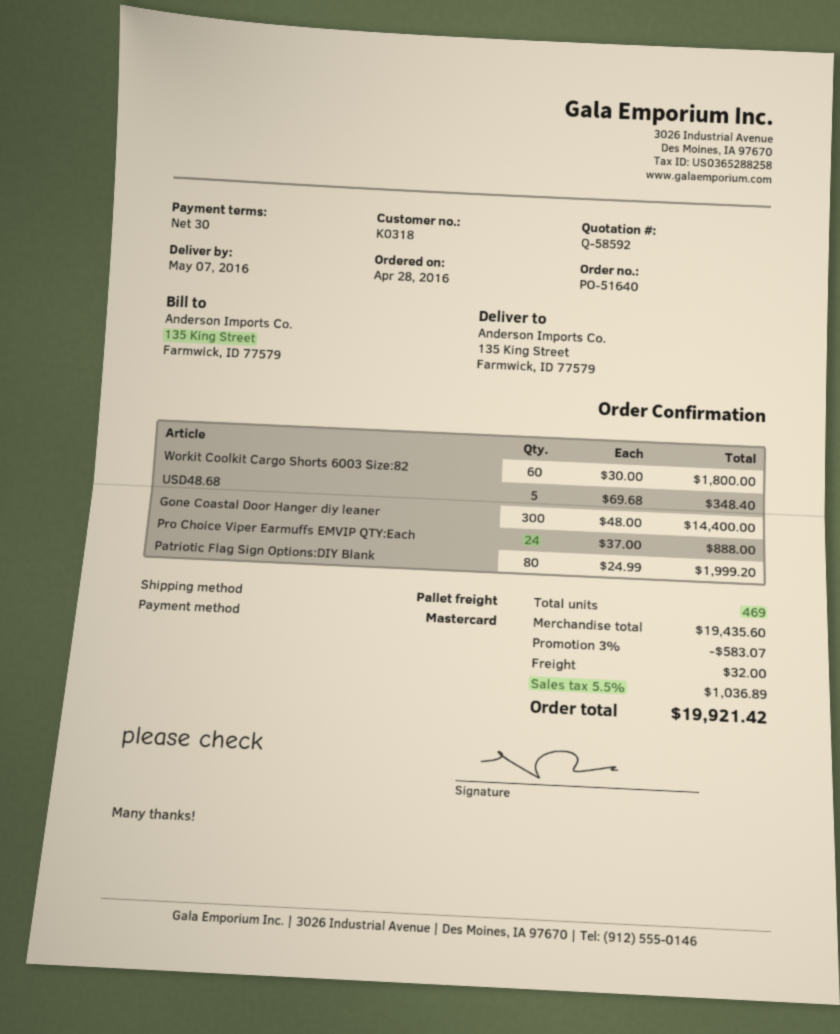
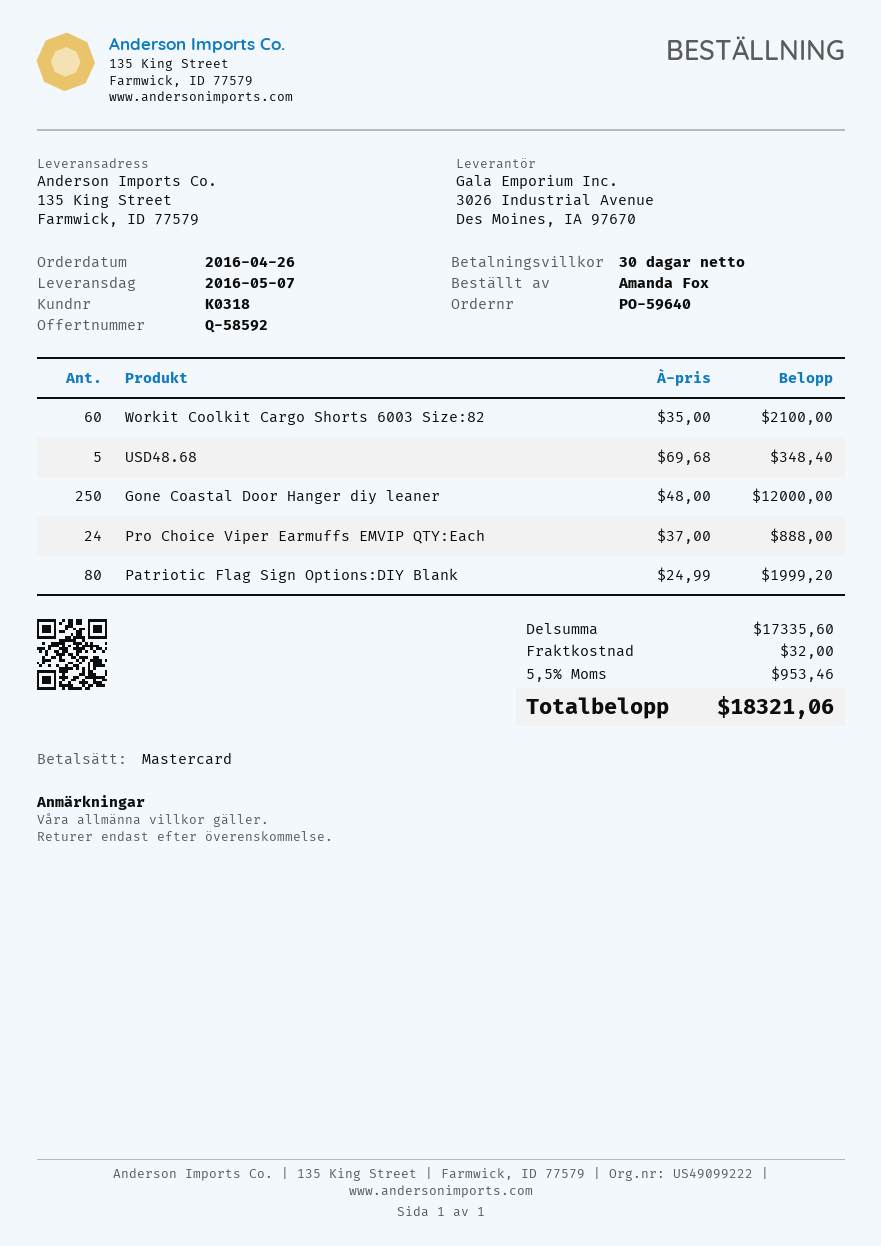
order number: PO-51640 -> PO-59640
order date: 2016-04-28 -> 2016-04-26
Workit Coolkit Cargo Shorts 6003 Size:82: 60 x 30.00 = 1800.00 -> 60 x 35.00 = 2100.00
Gone Coastal Door Hanger diy leaner: 300 x 48.00 = 14400.00 -> 250 x 48.00 = 12000.00
subtotal: 19435.60 -> 17335.60
discount: 3% = 583.07 -> none
tax: 5.5% = 1036.89 -> 5.5% = 953.46
total: 19921.42 -> 18321.06

